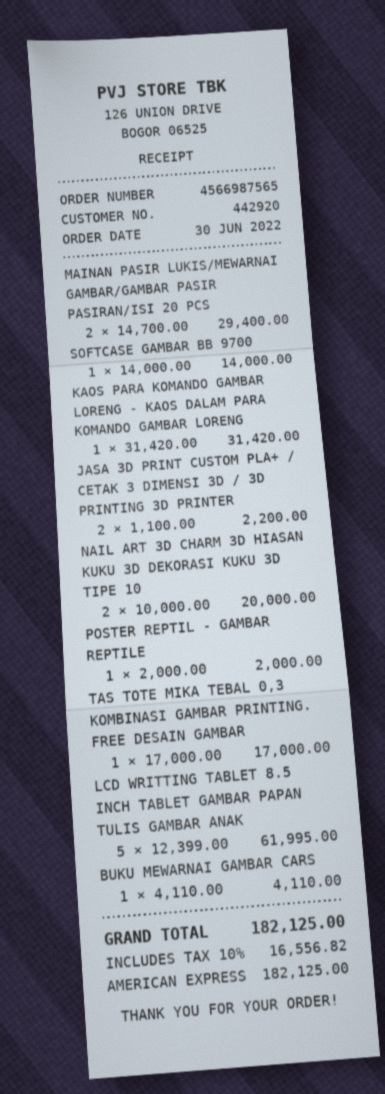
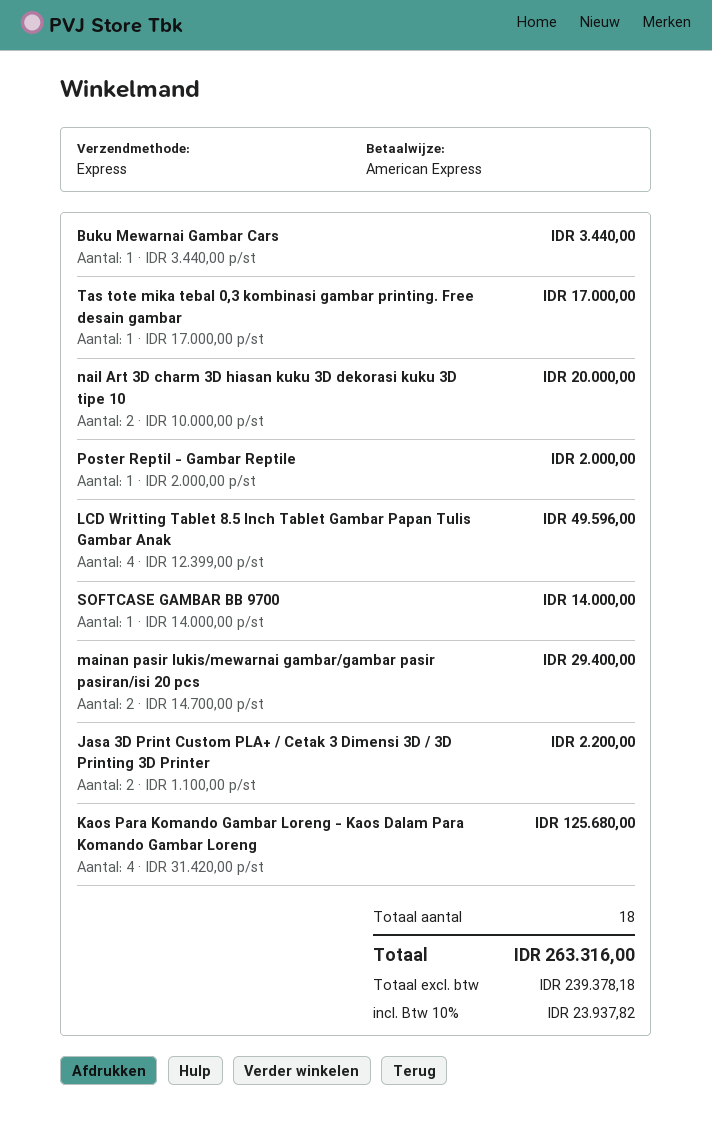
KAOS PARA KOMANDO GAMBAR LORENG - KAOS DALAM PARA KOMANDO GAMBAR LORENG: 1 x 31420.00 = 31420.00 -> 4 x 31420.00 = 125680.00
LCD WRITTING TABLET 8.5 INCH TABLET GAMBAR PAPAN TULIS GAMBAR ANAK: 5 x 12399.00 = 61995.00 -> 4 x 12399.00 = 49596.00
BUKU MEWARNAI GAMBAR CARS: 1 x 4110.00 = 4110.00 -> 1 x 3440.00 = 3440.00
tax: 10% = 16556.82 -> 10% = 23937.82
total: 182125.00 -> 263316.00

